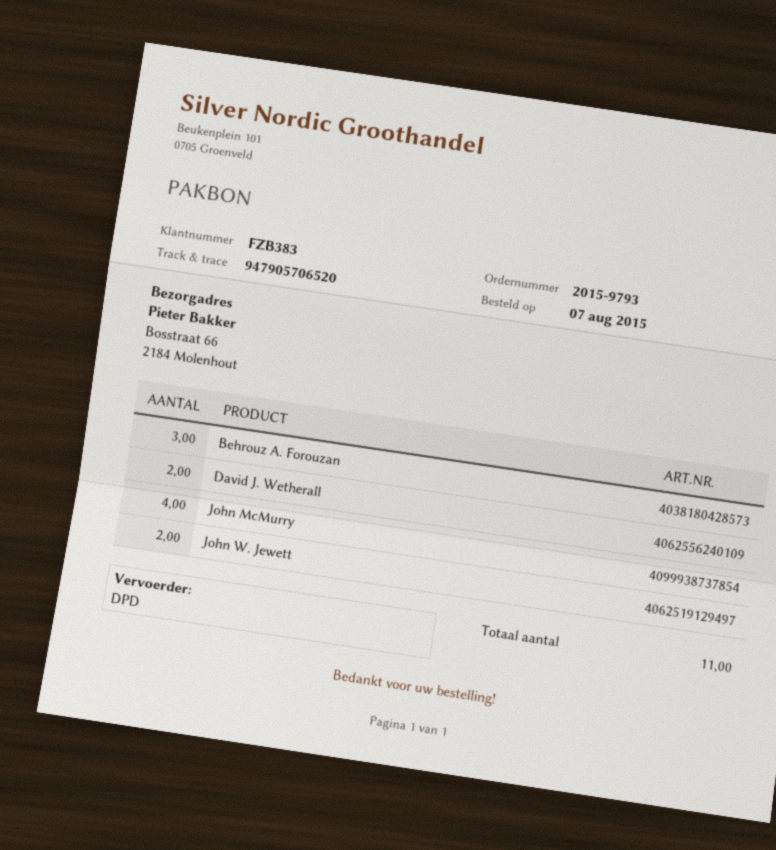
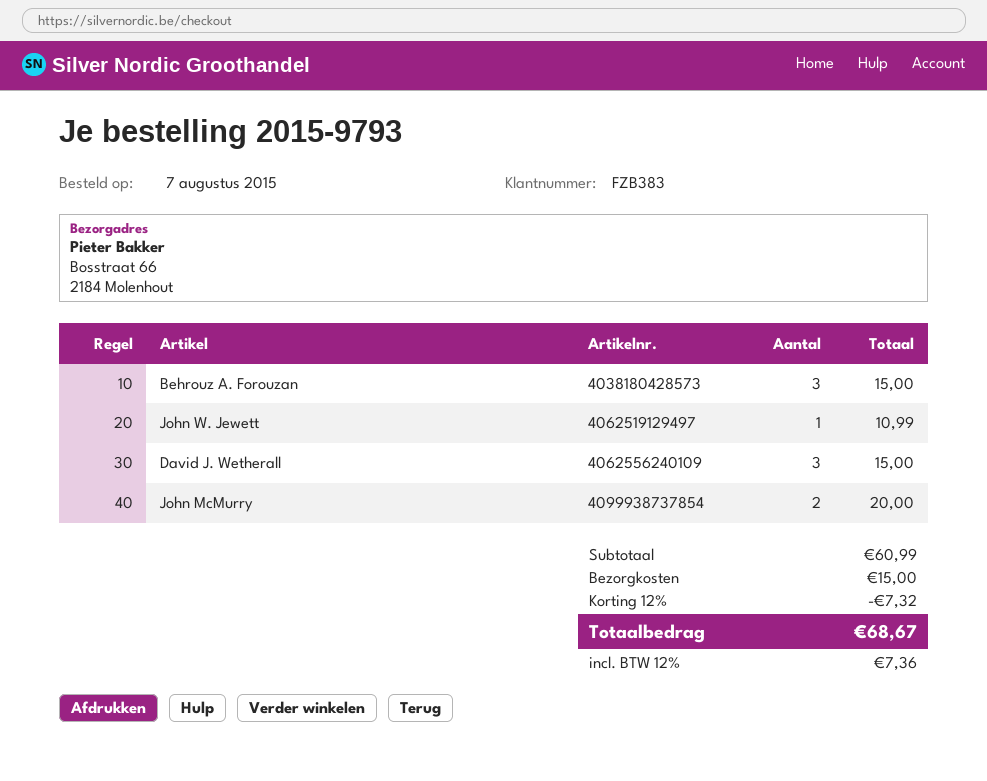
David J. Wetherall: 2 -> 3
John McMurry: 4 -> 2
John W. Jewett: 2 -> 1

